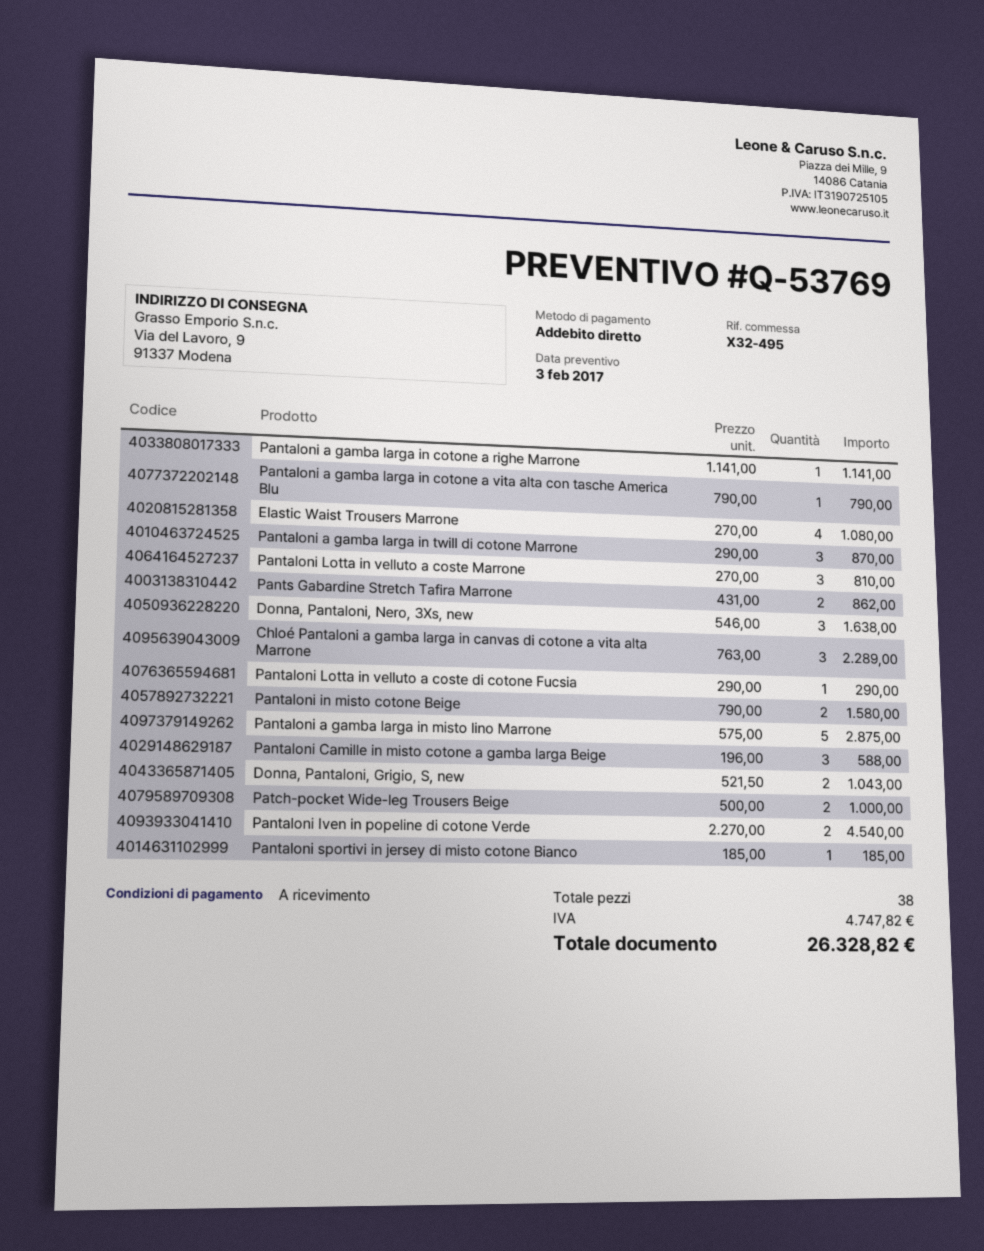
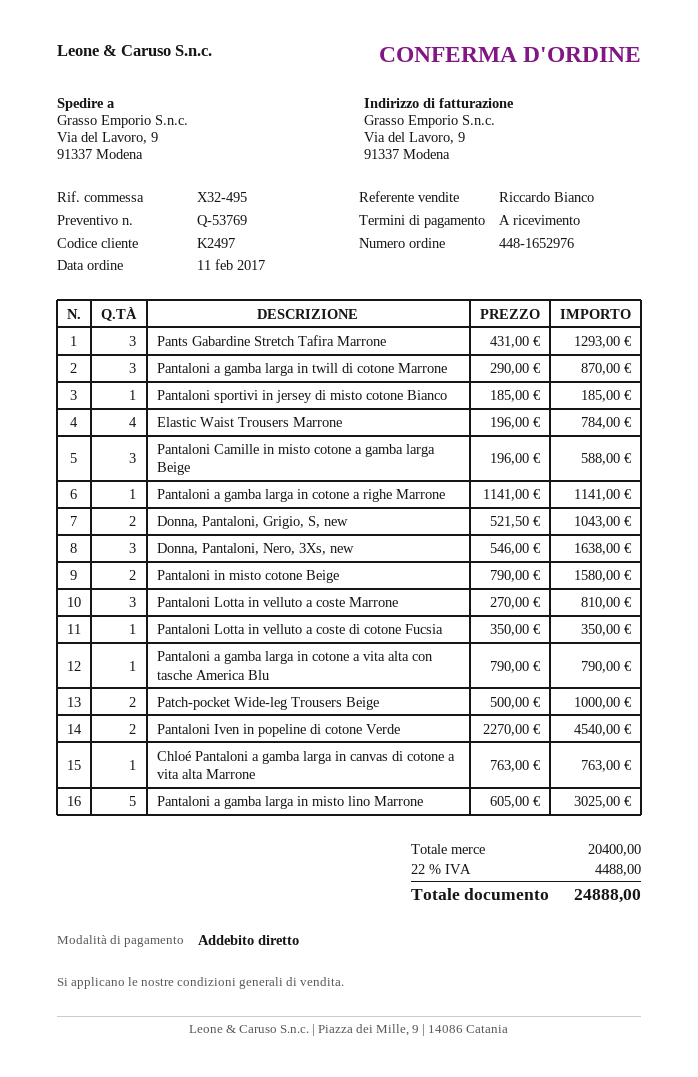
Elastic Waist Trousers Marrone: 4 x 270.00 = 1080.00 -> 4 x 196.00 = 784.00
Pants Gabardine Stretch Tafira Marrone: 2 x 431.00 = 862.00 -> 3 x 431.00 = 1293.00
Chloé Pantaloni a gamba larga in canvas di cotone a vita alta Marrone: 3 x 763.00 = 2289.00 -> 1 x 763.00 = 763.00
Pantaloni Lotta in velluto a coste di cotone Fucsia: 1 x 290.00 = 290.00 -> 1 x 350.00 = 350.00
Pantaloni a gamba larga in misto lino Marrone: 5 x 575.00 = 2875.00 -> 5 x 605.00 = 3025.00
tax: 4747.82 -> 4488.00
total: 26328.82 -> 24888.00

